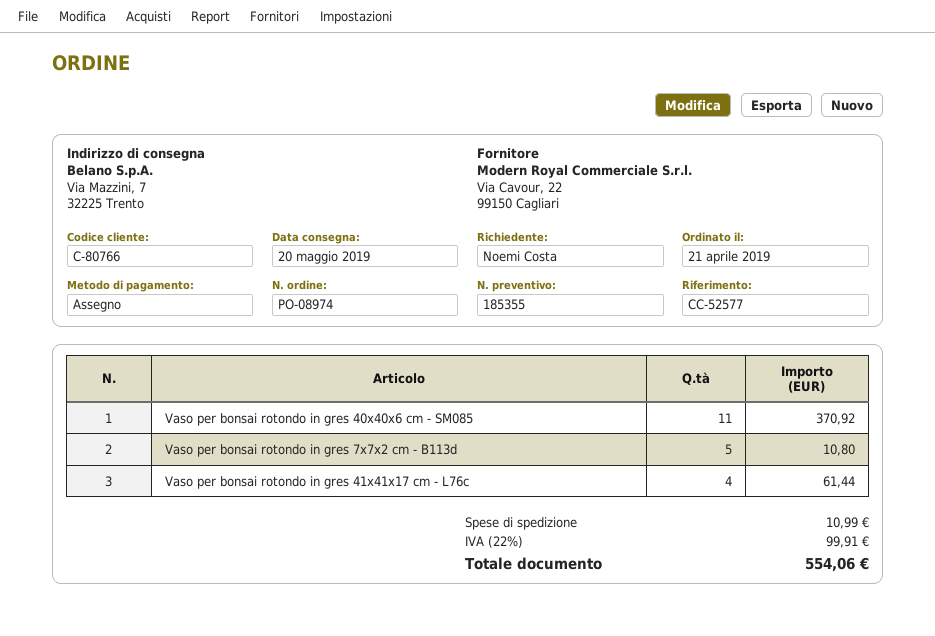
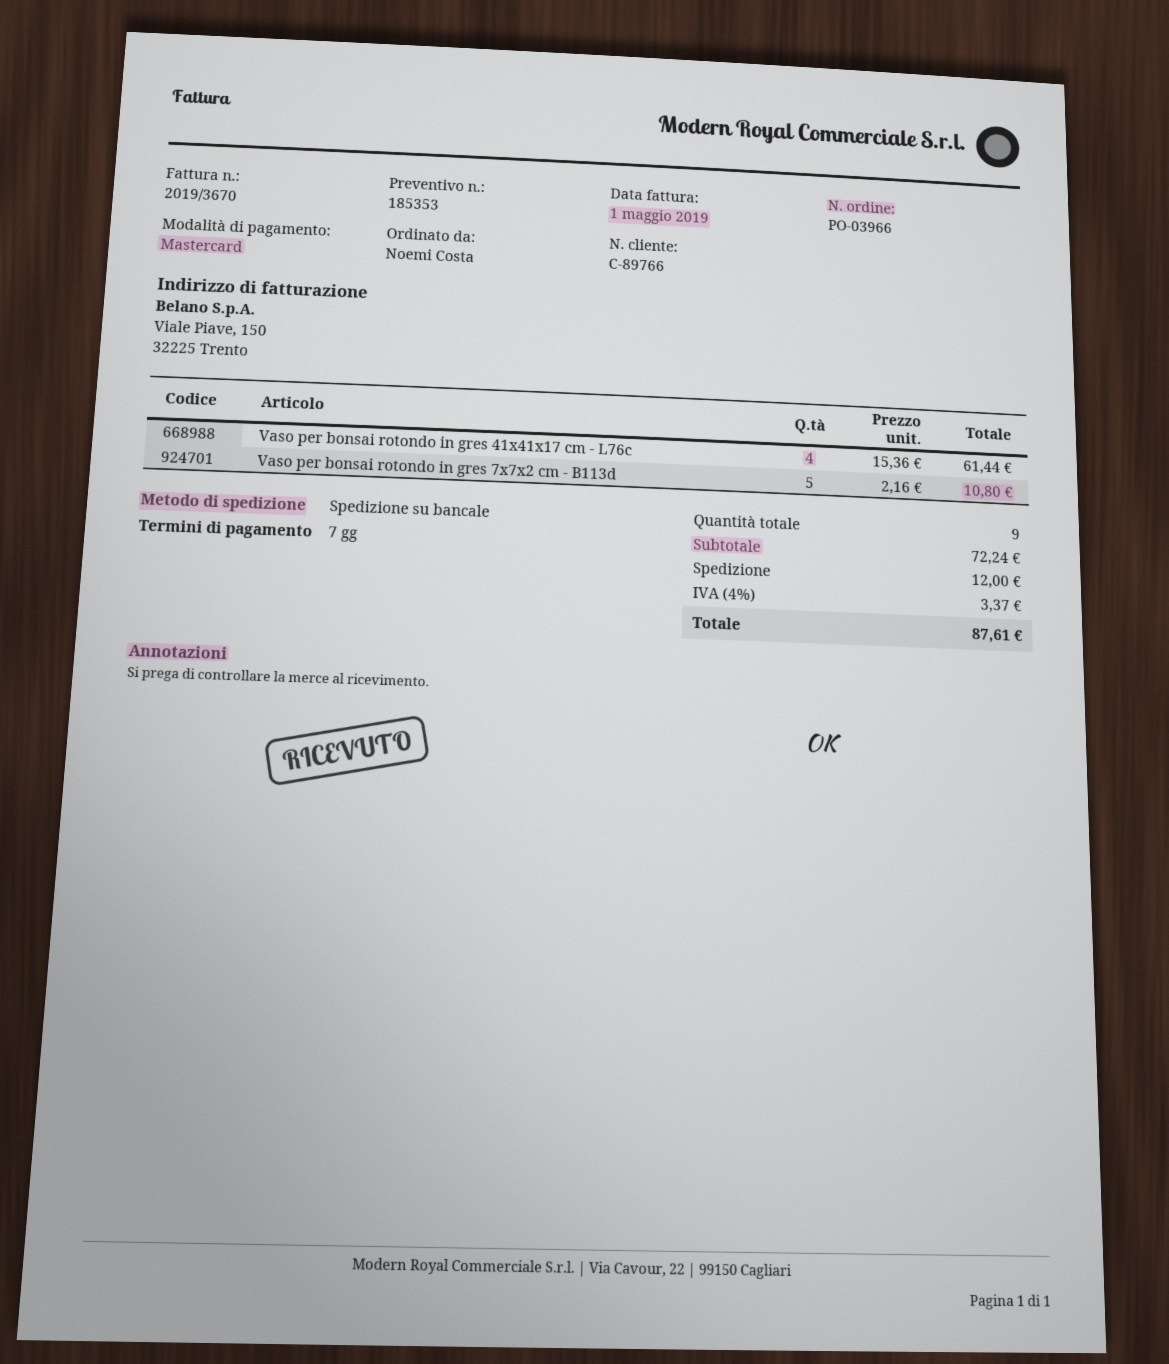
quote number: 185355 -> 185353
order number: PO-08974 -> PO-03966
customer number: C-80766 -> C-89766
payment method: cheque -> Mastercard
Vaso per bonsai rotondo in gres 40x40x6 cm - SM085: 11 for 370.92 -> none
shipping: 10.99 -> 12.00
tax: 22% = 99.91 -> 4% = 3.37
total: 554.06 -> 87.61

